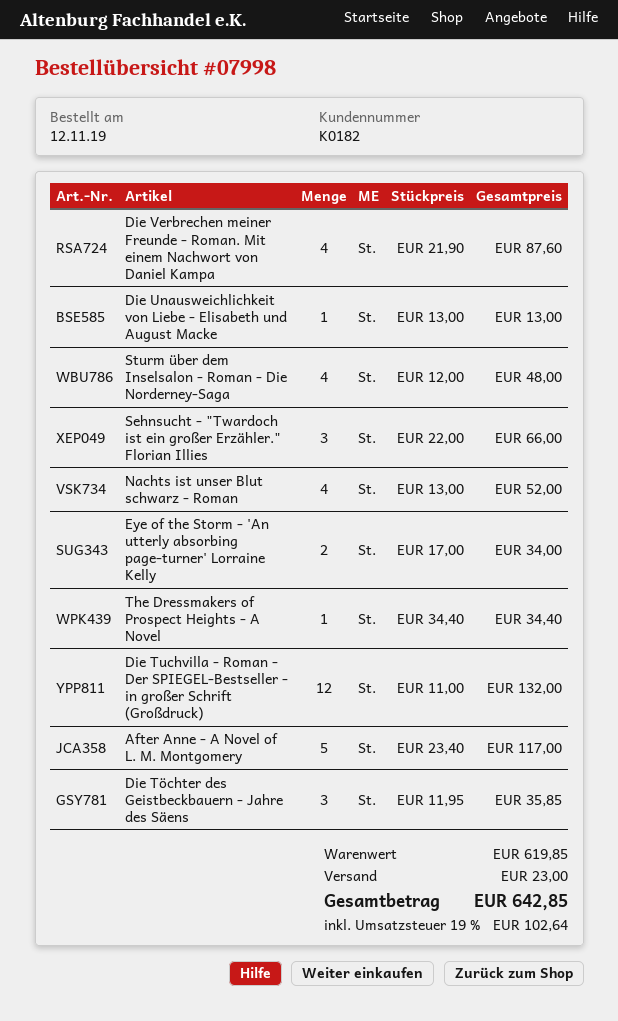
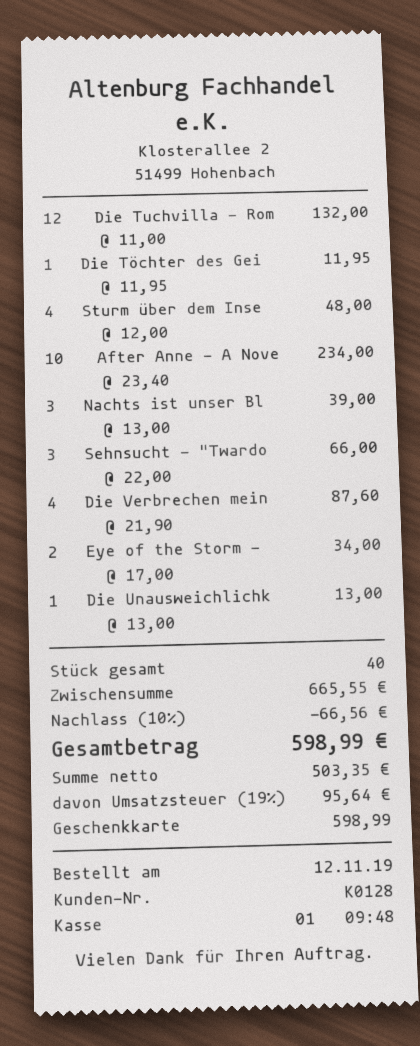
customer number: K0182 -> K0128
Nachts ist unser Blut schwarz - Roman: 4 x 13.00 = 52.00 -> 3 x 13.00 = 39.00
The Dressmakers of Prospect Heights - A Novel: 1 x 34.40 = 34.40 -> none
After Anne - A Novel of L. M. Montgomery: 5 x 23.40 = 117.00 -> 10 x 23.40 = 234.00
Die Töchter des Geistbeckbauern - Jahre des Säens: 3 x 11.95 = 35.85 -> 1 x 11.95 = 11.95
subtotal: 619.85 -> 665.55
discount: none -> 10% = 66.56
shipping: 23.00 -> none
tax: 19% = 102.64 -> 19% = 95.64
total: 642.85 -> 598.99

